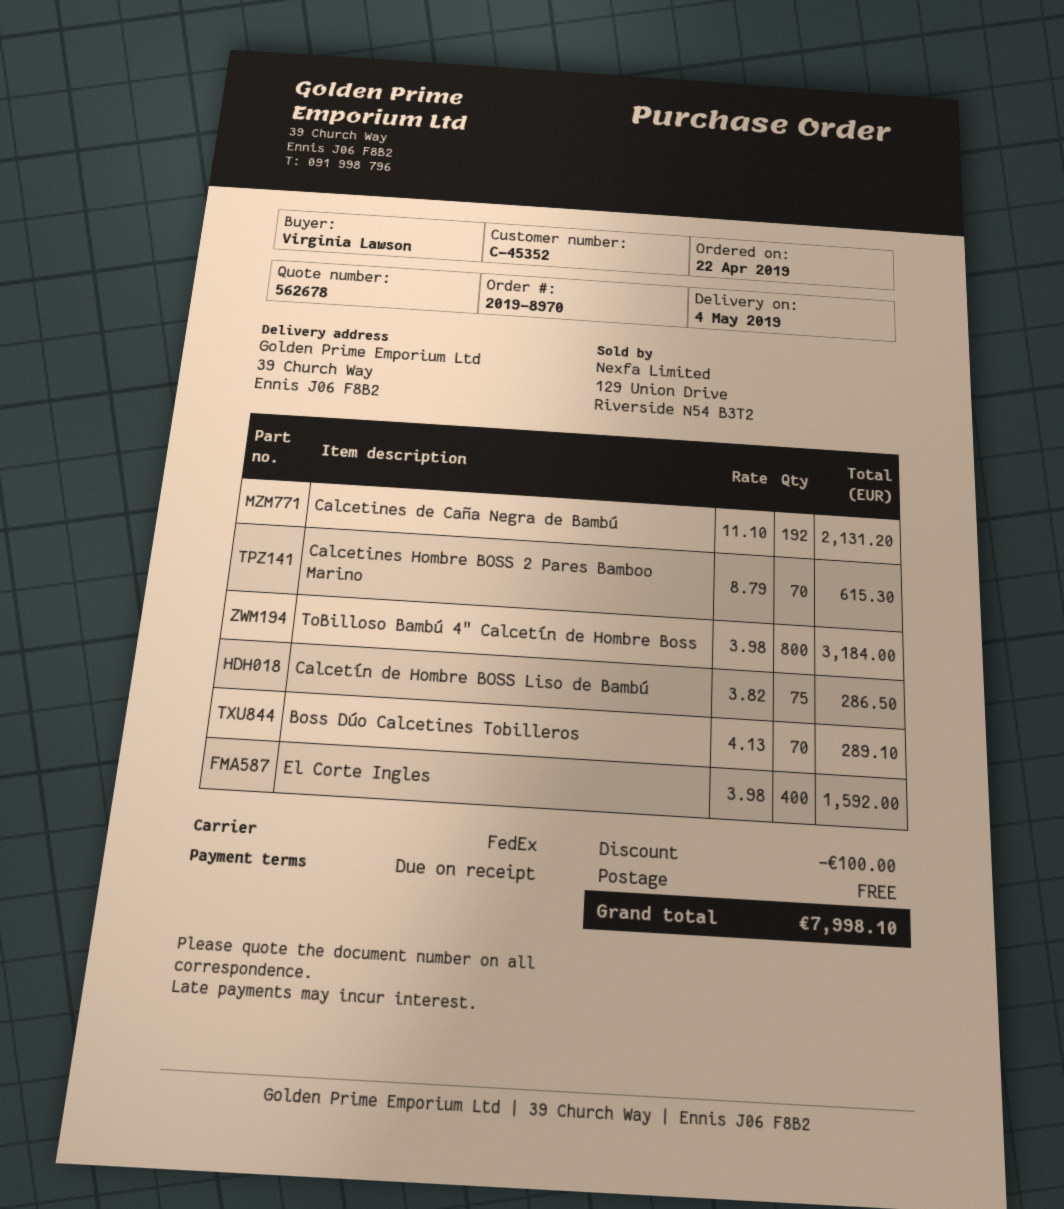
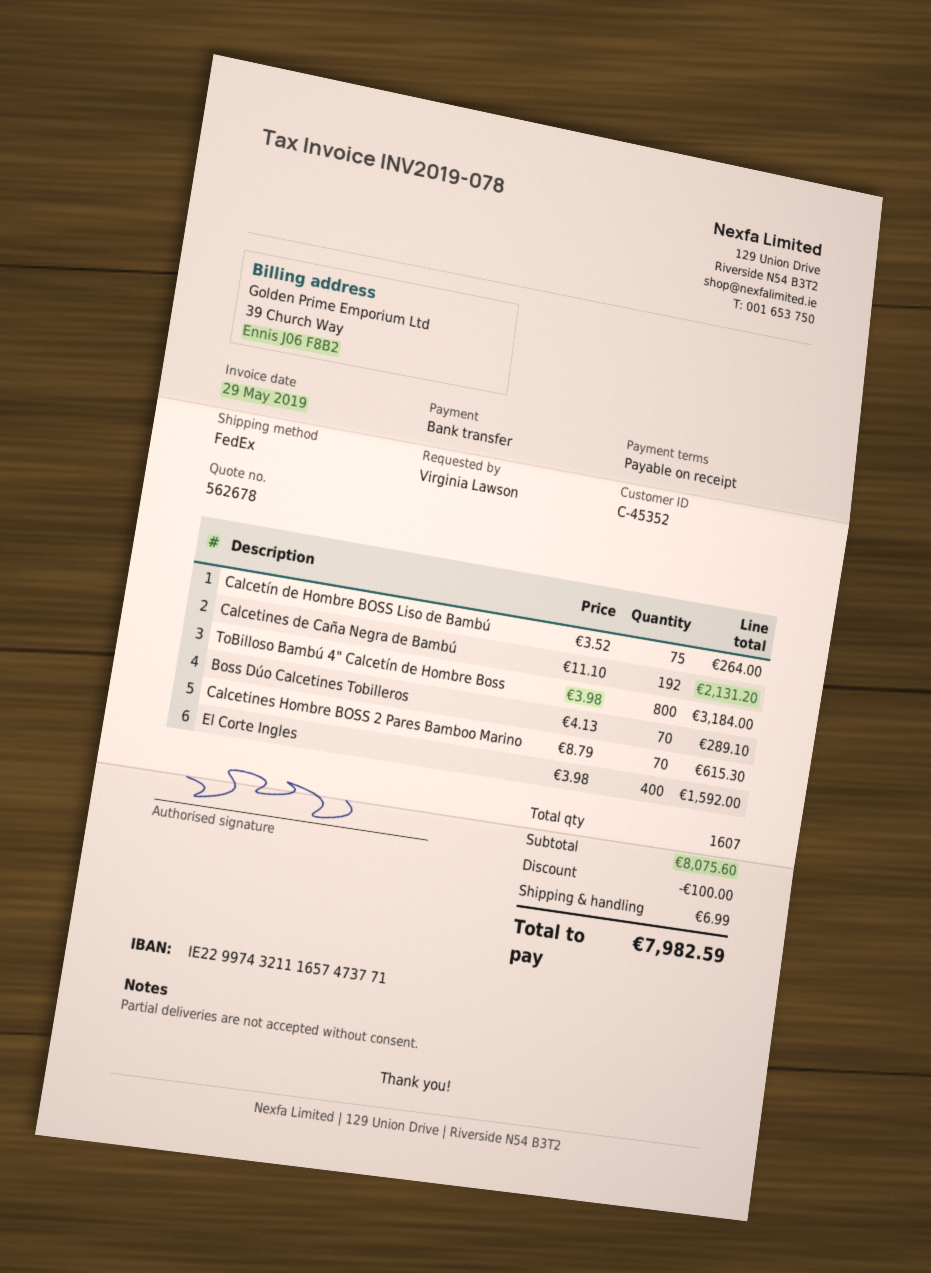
Calcetín de Hombre BOSS Liso de Bambú: 75 x 3.82 = 286.50 -> 75 x 3.52 = 264.00
shipping: 0.00 -> 6.99
total: 7998.10 -> 7982.59

